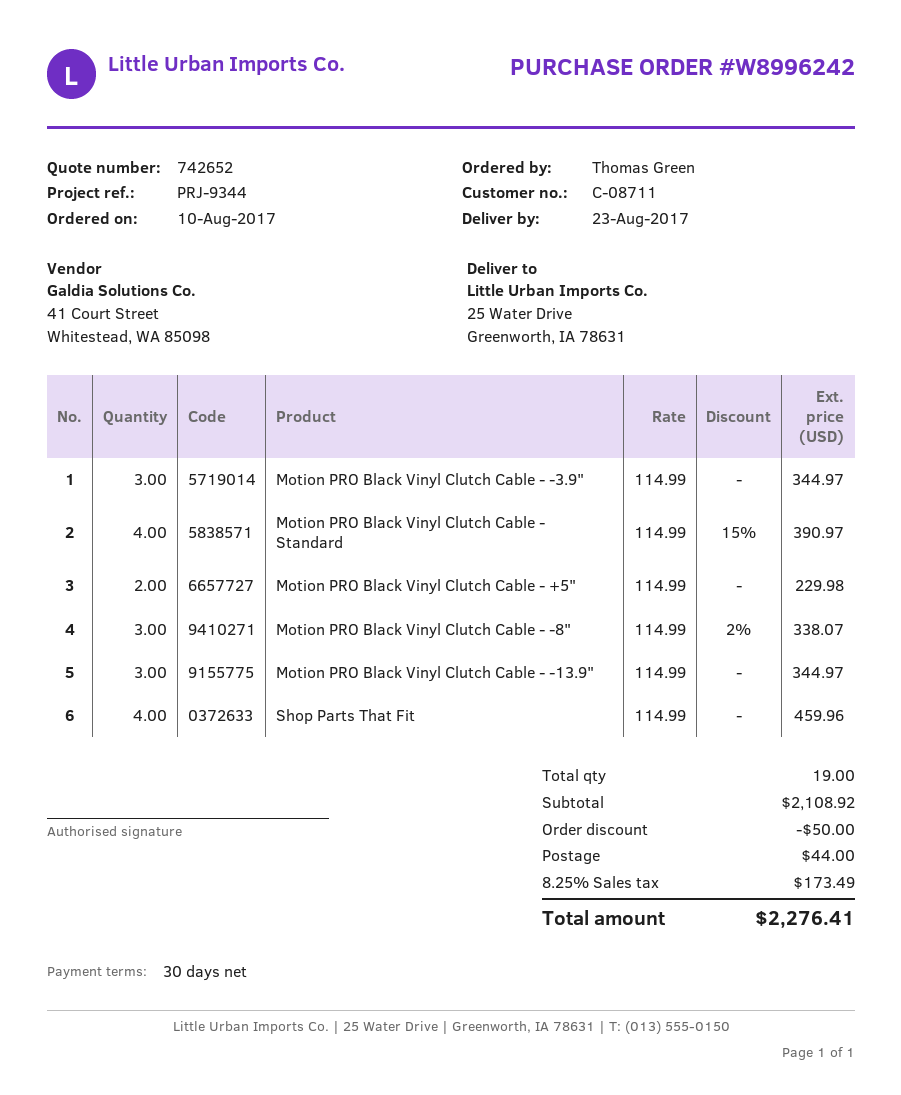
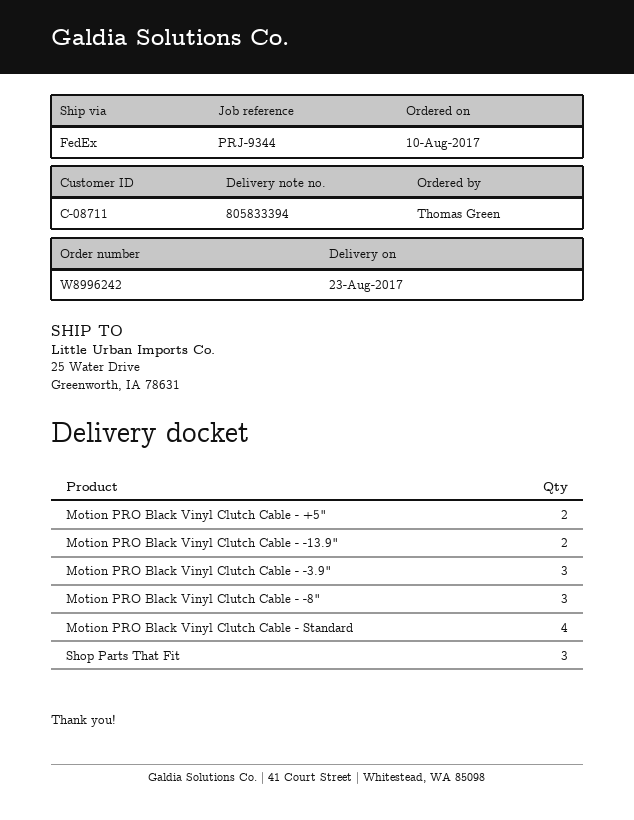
Motion PRO Black Vinyl Clutch Cable - -13.9": 3 -> 2
Shop Parts That Fit: 4 -> 3

